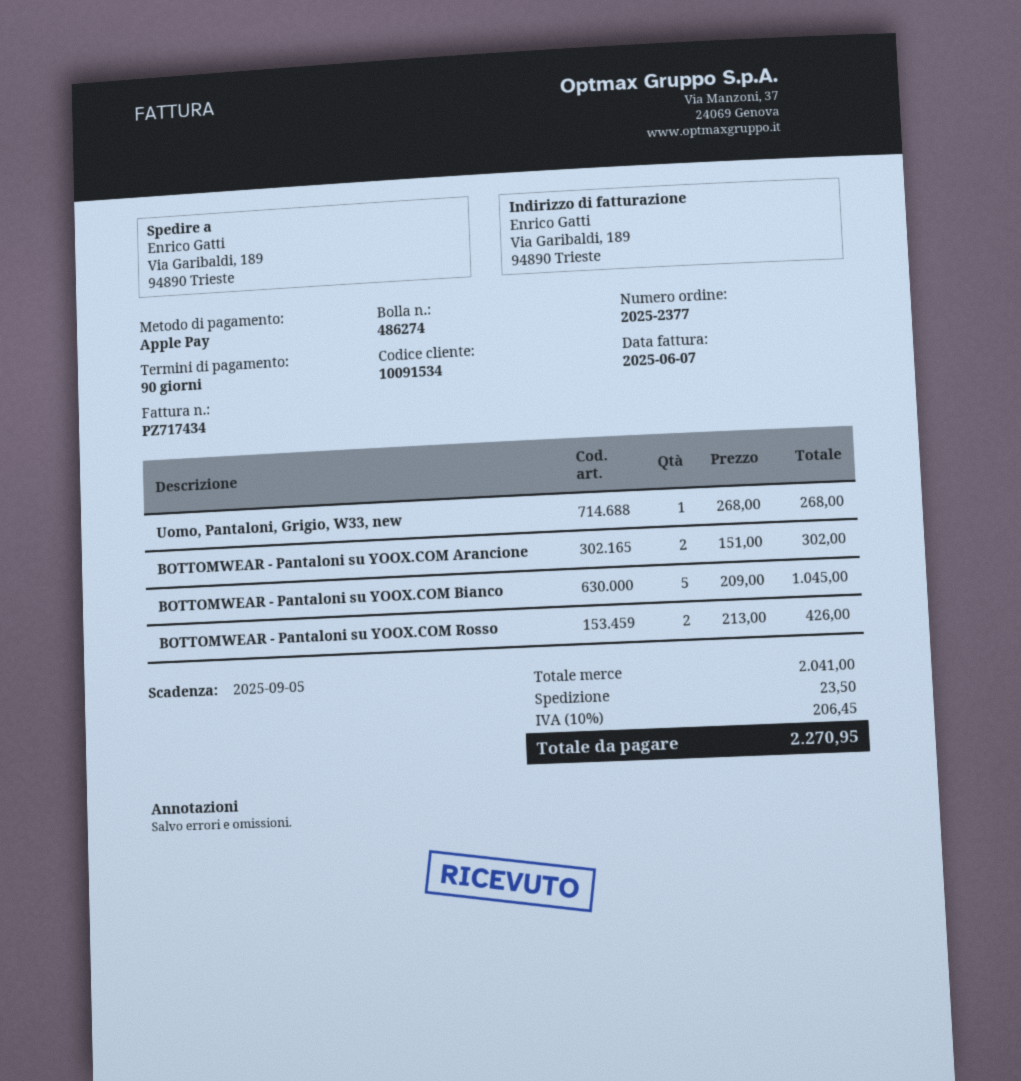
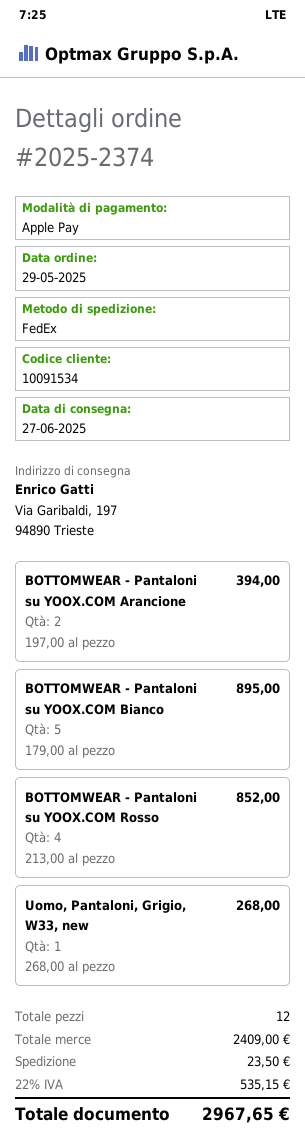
order number: 2025-2377 -> 2025-2374
ship to: Via Garibaldi, 189, 94890 Trieste -> Via Garibaldi, 197, 94890 Trieste
BOTTOMWEAR - Pantaloni su YOOX.COM Arancione: 2 x 151.00 = 302.00 -> 2 x 197.00 = 394.00
BOTTOMWEAR - Pantaloni su YOOX.COM Bianco: 5 x 209.00 = 1045.00 -> 5 x 179.00 = 895.00
BOTTOMWEAR - Pantaloni su YOOX.COM Rosso: 2 x 213.00 = 426.00 -> 4 x 213.00 = 852.00
subtotal: 2041.00 -> 2409.00
tax: 10% = 206.45 -> 22% = 535.15
total: 2270.95 -> 2967.65

